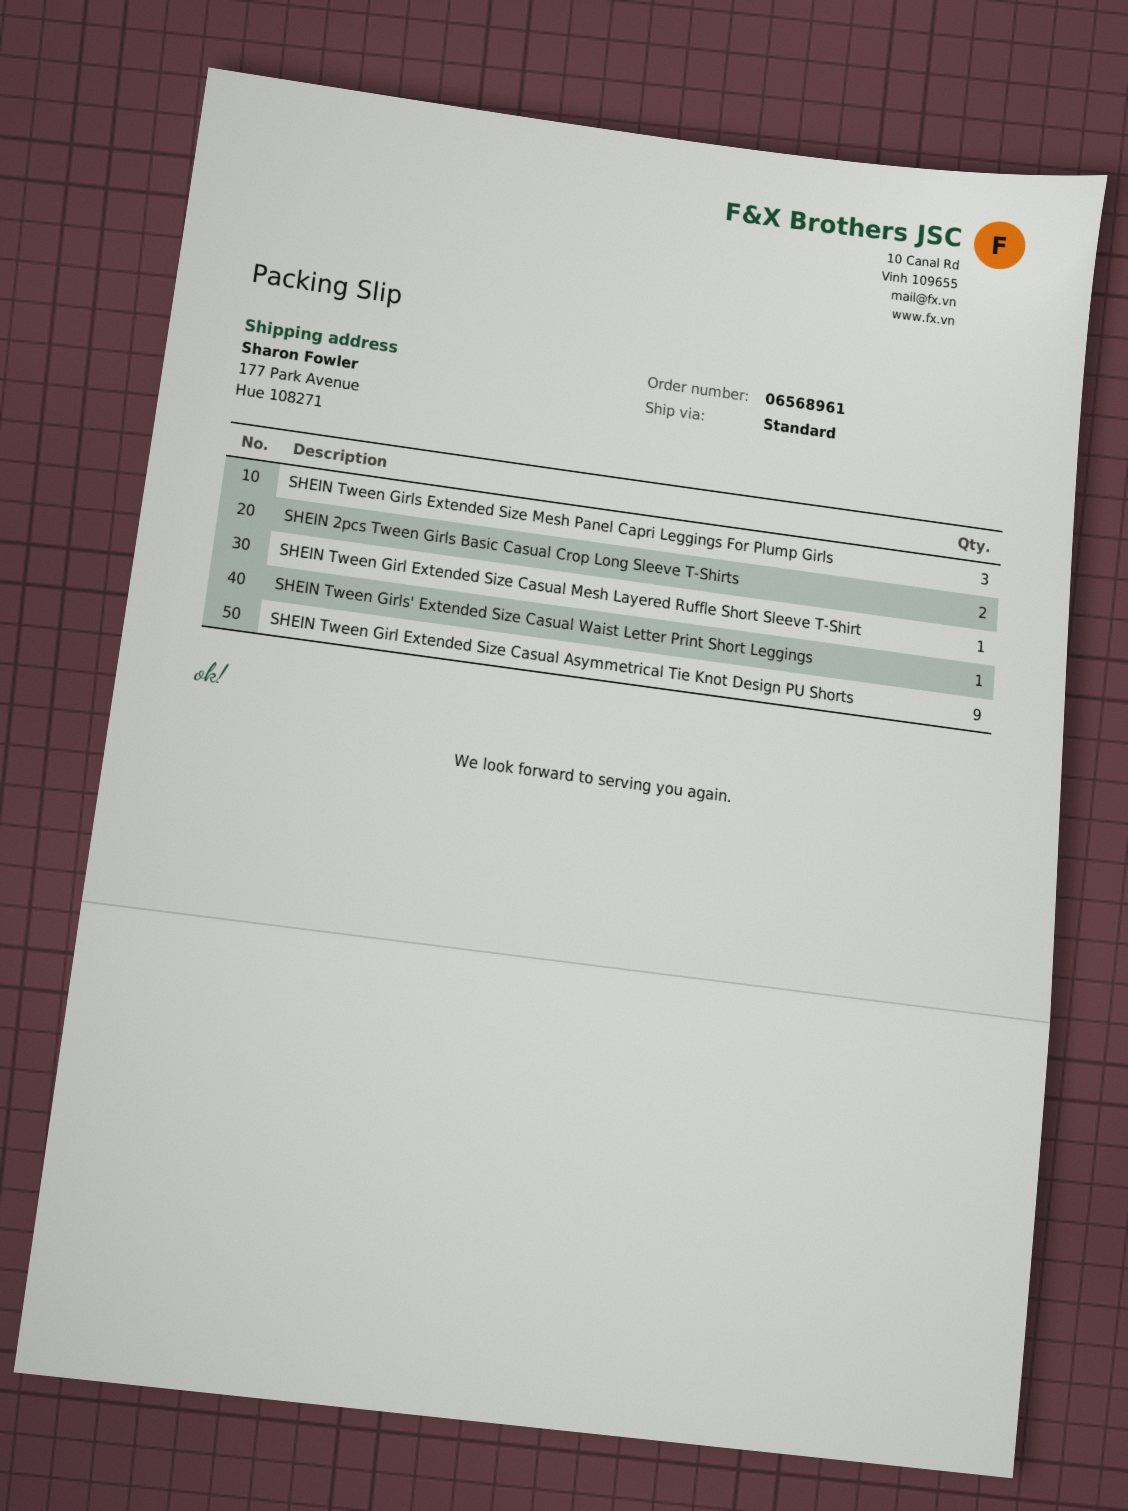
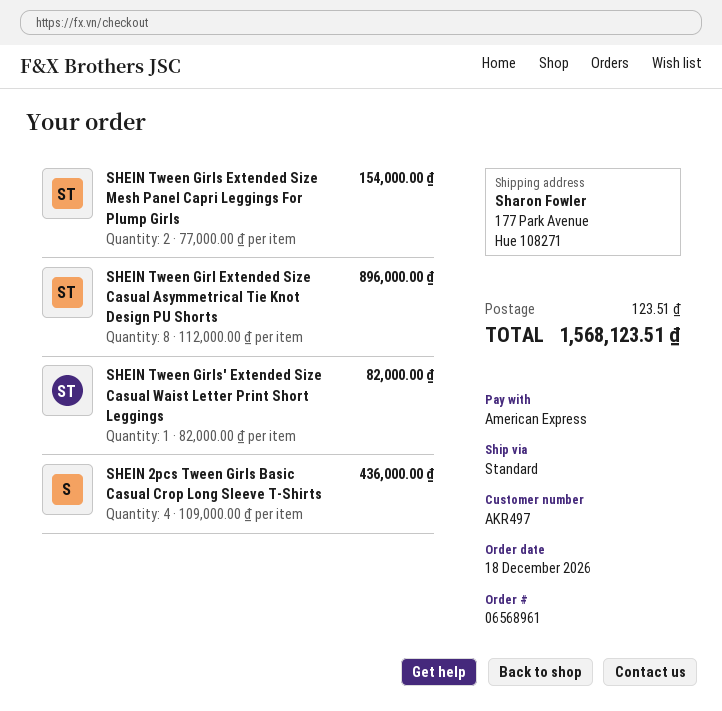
SHEIN Tween Girls Extended Size Mesh Panel Capri Leggings For Plump Girls: 3 -> 2
SHEIN 2pcs Tween Girls Basic Casual Crop Long Sleeve T-Shirts: 2 -> 4
SHEIN Tween Girl Extended Size Casual Mesh Layered Ruffle Short Sleeve T-Shirt: 1 -> none
SHEIN Tween Girl Extended Size Casual Asymmetrical Tie Knot Design PU Shorts: 9 -> 8

